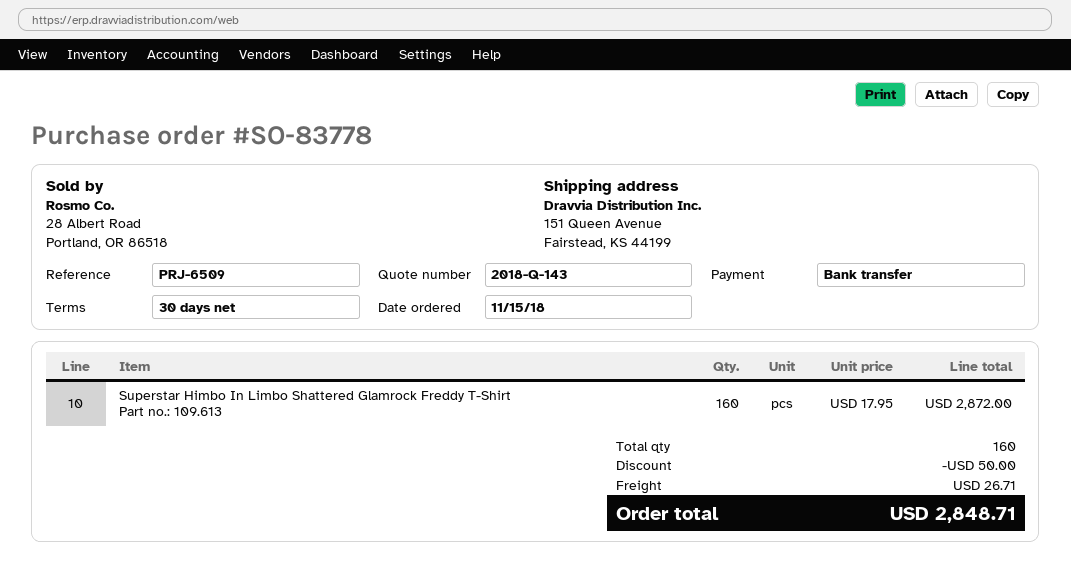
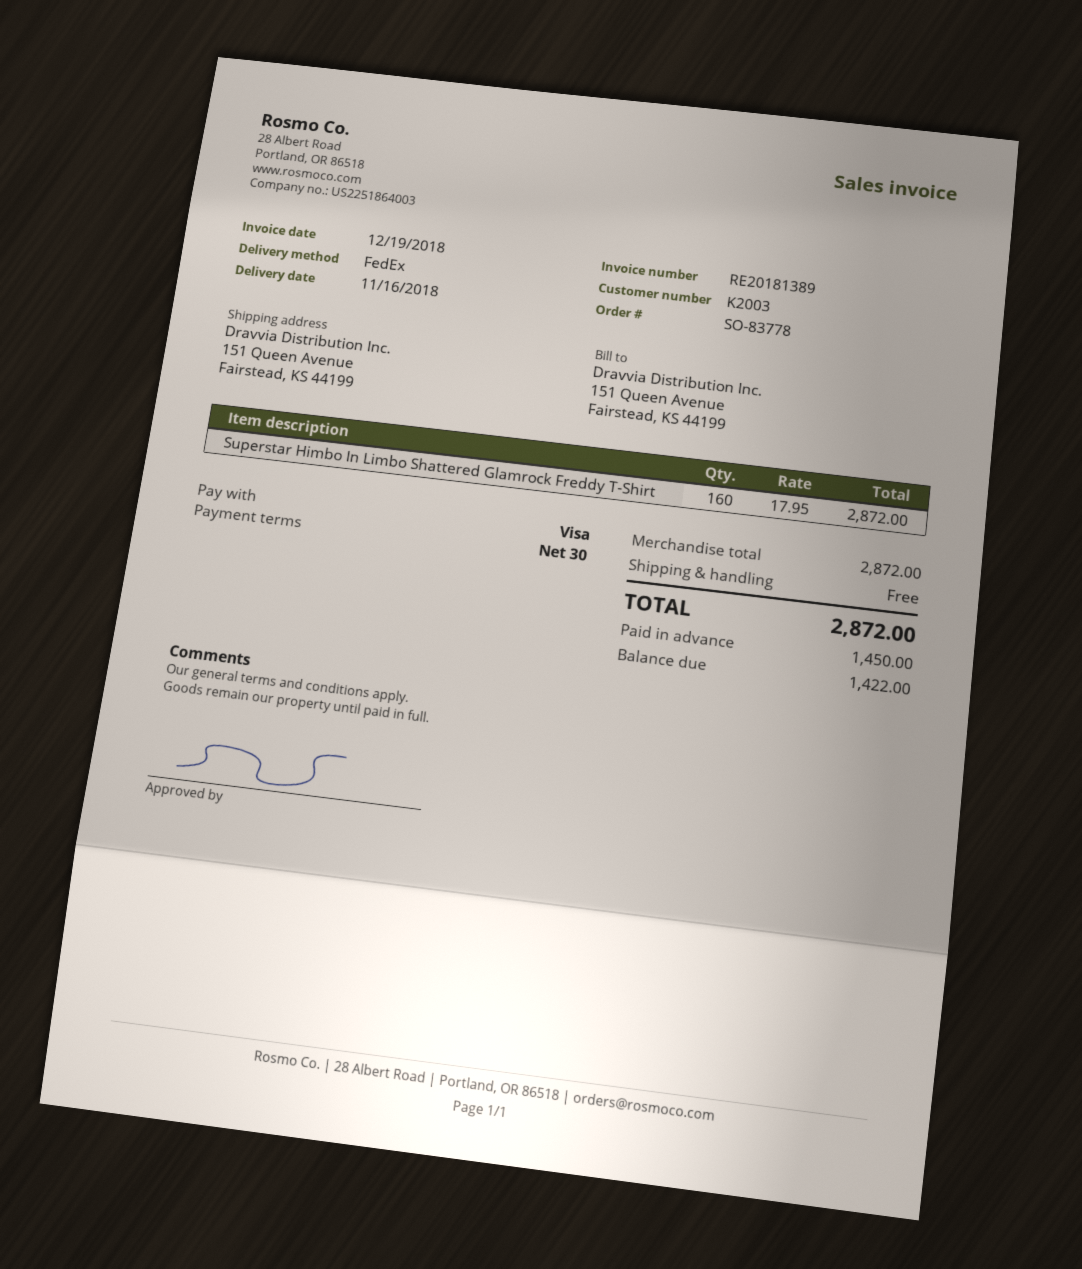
payment method: bank transfer -> Visa
discount: 50.00 -> none
shipping: 26.71 -> 0.00
total: 2848.71 -> 2872.00

